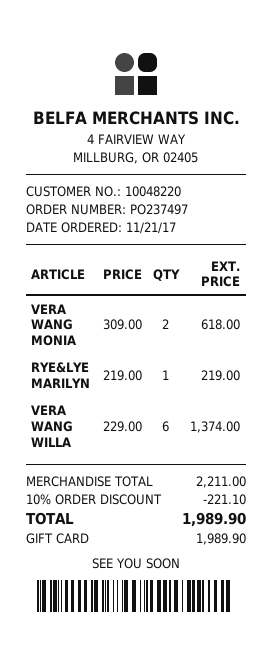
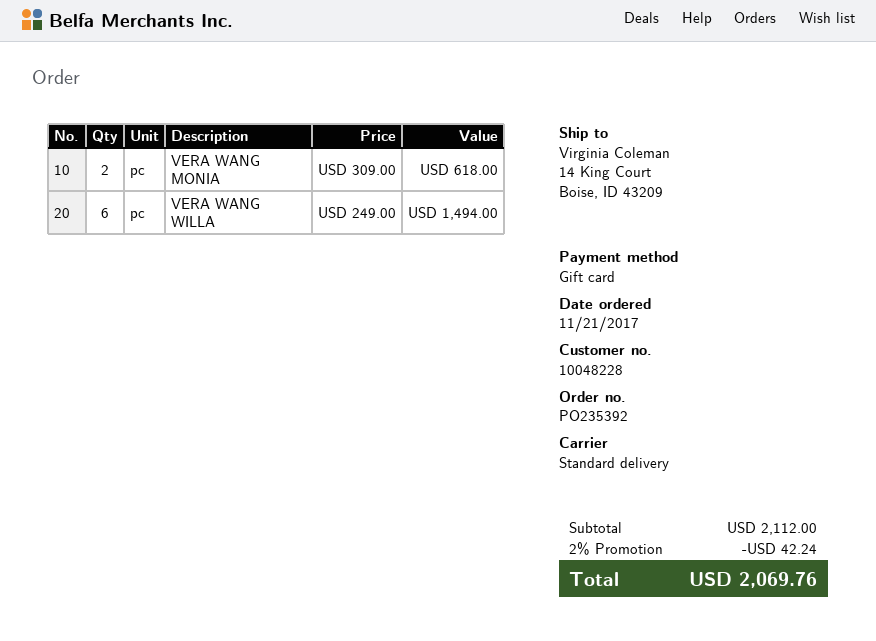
order number: PO237497 -> PO235392
customer number: 10048220 -> 10048228
RYE&LYE MARILYN: 1 x 219.00 = 219.00 -> none
VERA WANG WILLA: 6 x 229.00 = 1374.00 -> 6 x 249.00 = 1494.00
subtotal: 2211.00 -> 2112.00
discount: 10% = 221.10 -> 2% = 42.24
total: 1989.90 -> 2069.76

